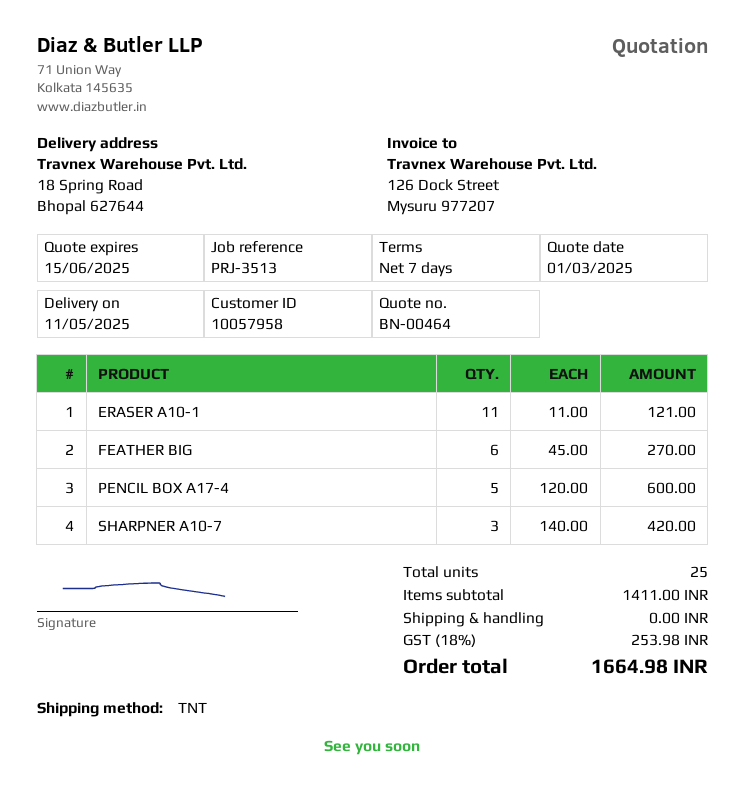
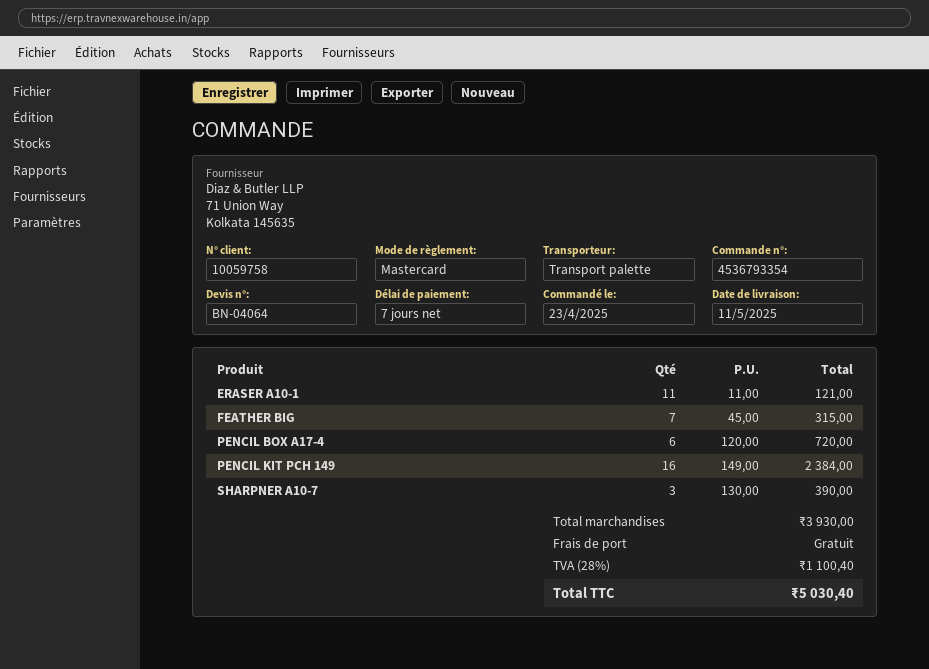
quote number: BN-00464 -> BN-04064
customer number: 10057958 -> 10059758
shipping method: TNT -> pallet freight
FEATHER BIG: 6 x 45.00 = 270.00 -> 7 x 45.00 = 315.00
PENCIL BOX A17-4: 5 x 120.00 = 600.00 -> 6 x 120.00 = 720.00
SHARPNER A10-7: 3 x 140.00 = 420.00 -> 3 x 130.00 = 390.00
PENCIL KIT PCH 149: none -> 16 x 149.00 = 2384.00
subtotal: 1411.00 -> 3930.00
tax: 18% = 253.98 -> 28% = 1100.40
total: 1664.98 -> 5030.40

